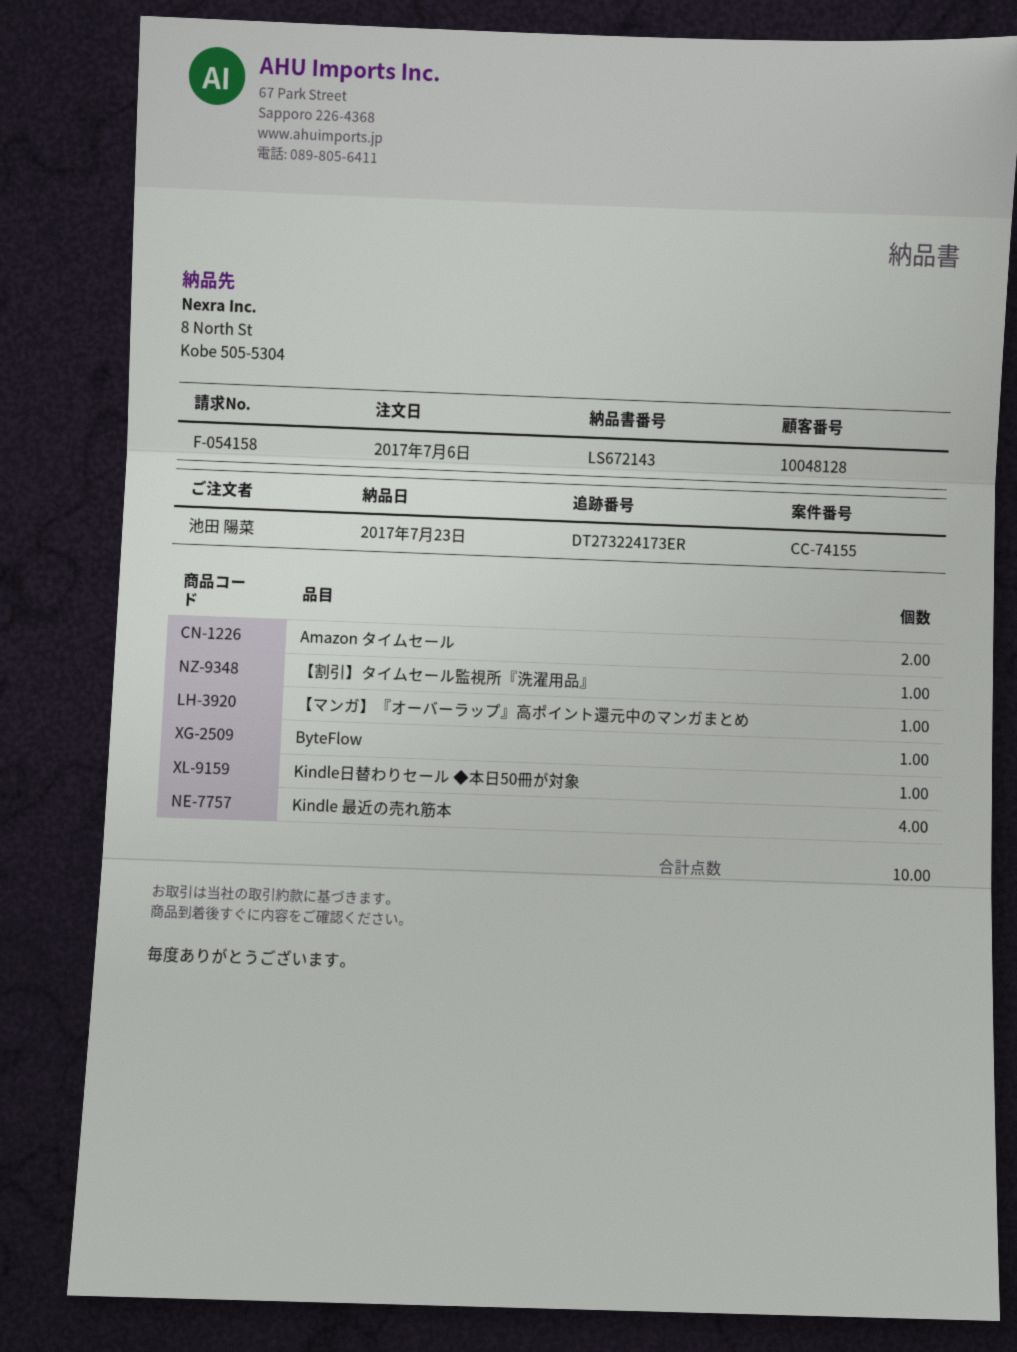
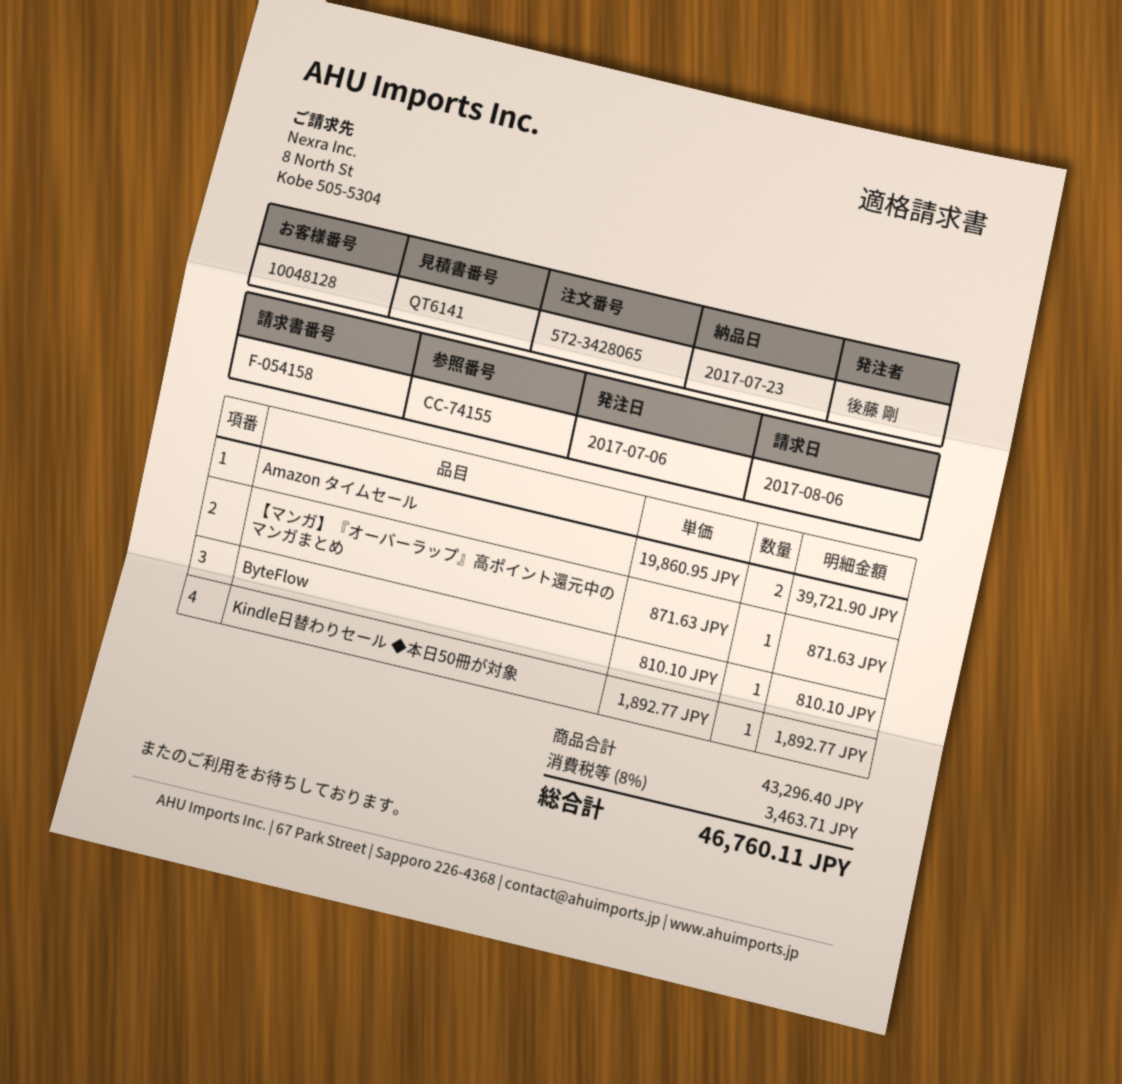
ordered by: 池田 陽菜 -> 後藤 剛
【割引】タイムセール監視所『洗濯用品』: 1 -> none
Kindle 最近の売れ筋本: 4 -> none

